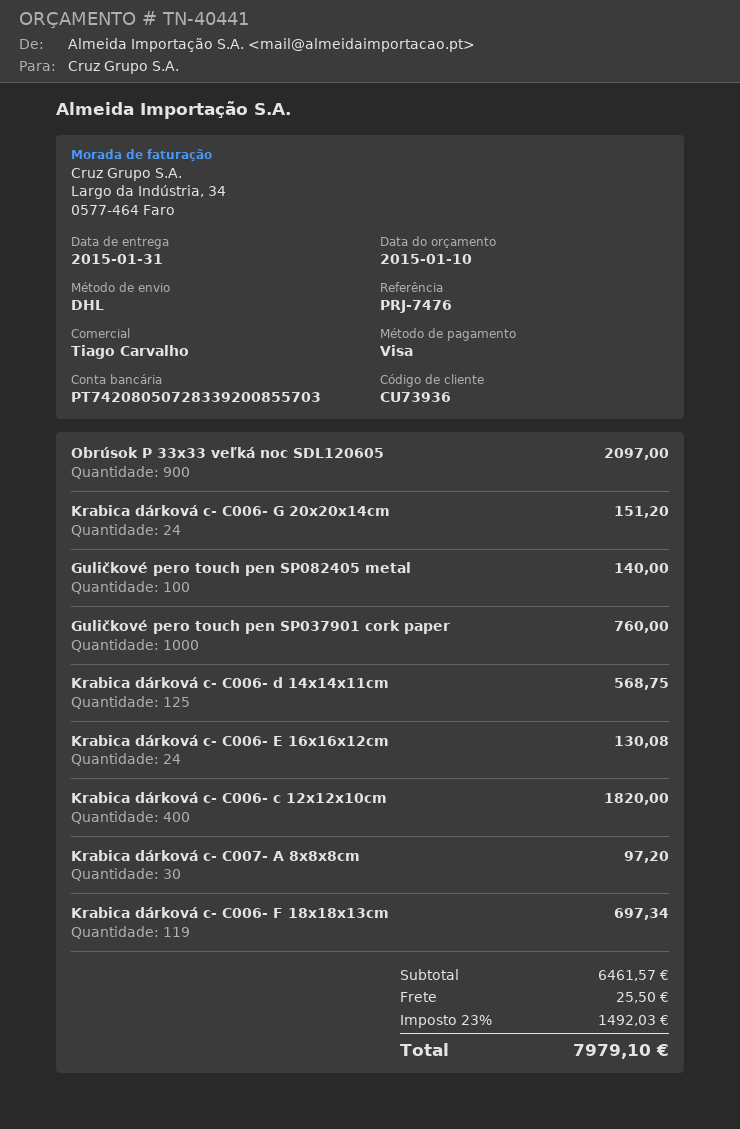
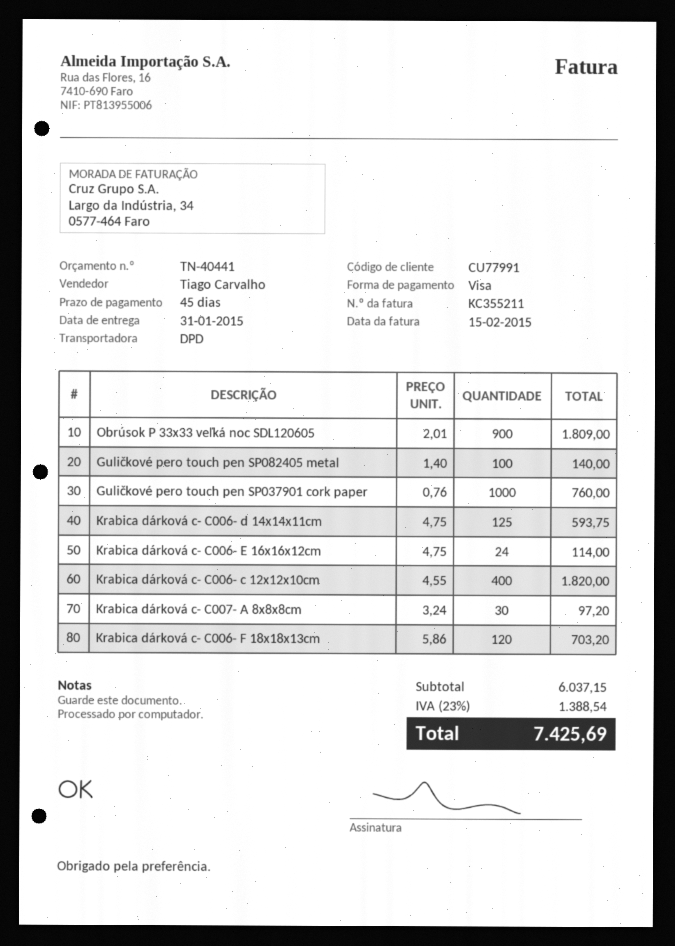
customer number: CU73936 -> CU77991
shipping method: DHL -> DPD
Obrúsok P 33x33 veľká noc SDL120605: 900 for 2097.00 -> 900 for 1809.00
Krabica dárková c- C006- G 20x20x14cm: 24 for 151.20 -> none
Krabica dárková c- C006- d 14x14x11cm: 125 for 568.75 -> 125 for 593.75
Krabica dárková c- C006- E 16x16x12cm: 24 for 130.08 -> 24 for 114.00
Krabica dárková c- C006- F 18x18x13cm: 119 for 697.34 -> 120 for 703.20
subtotal: 6461.57 -> 6037.15
shipping: 25.50 -> none
tax: 23% = 1492.03 -> 23% = 1388.54
total: 7979.10 -> 7425.69

